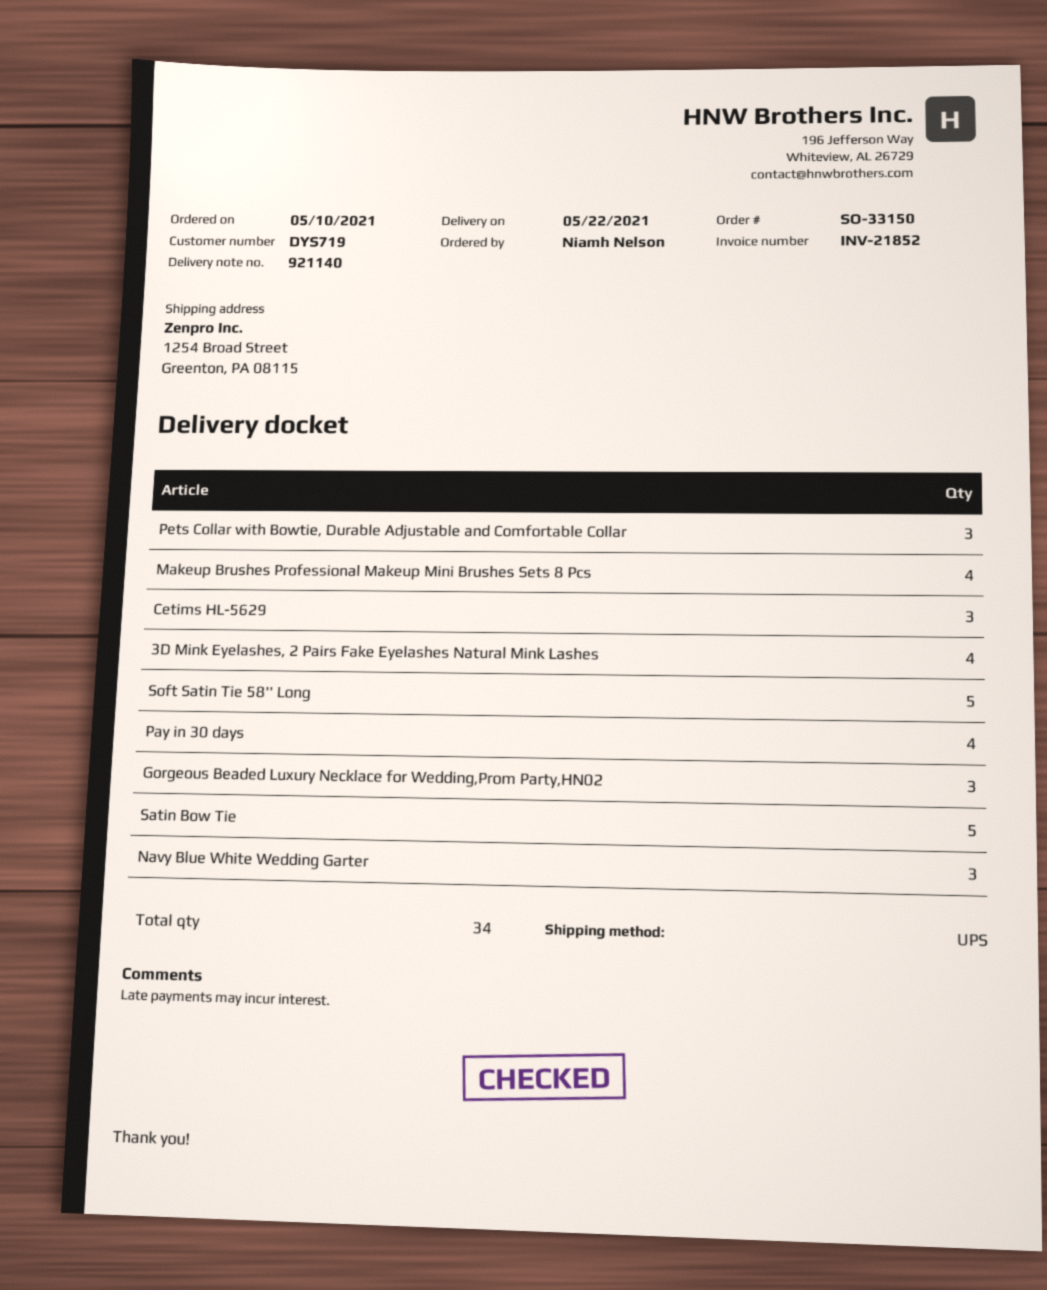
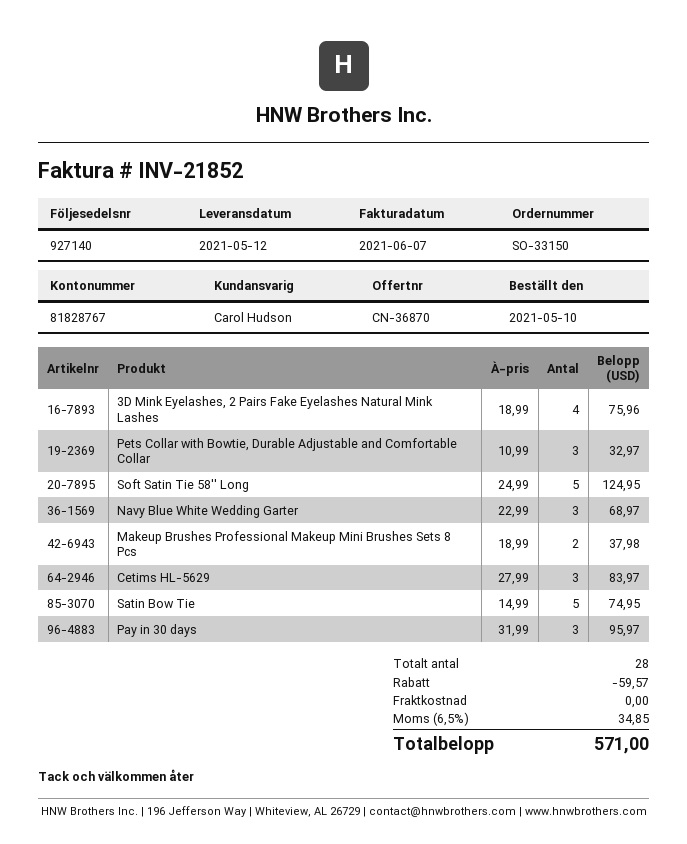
delivery note number: 921140 -> 927140
delivery date: 2021-05-22 -> 2021-05-12
Makeup Brushes Professional Makeup Mini Brushes Sets 8 Pcs: 4 -> 2
Pay in 30 days: 4 -> 3
Gorgeous Beaded Luxury Necklace for Wedding,Prom Party,HN02: 3 -> none
total quantity: 34 -> 28

